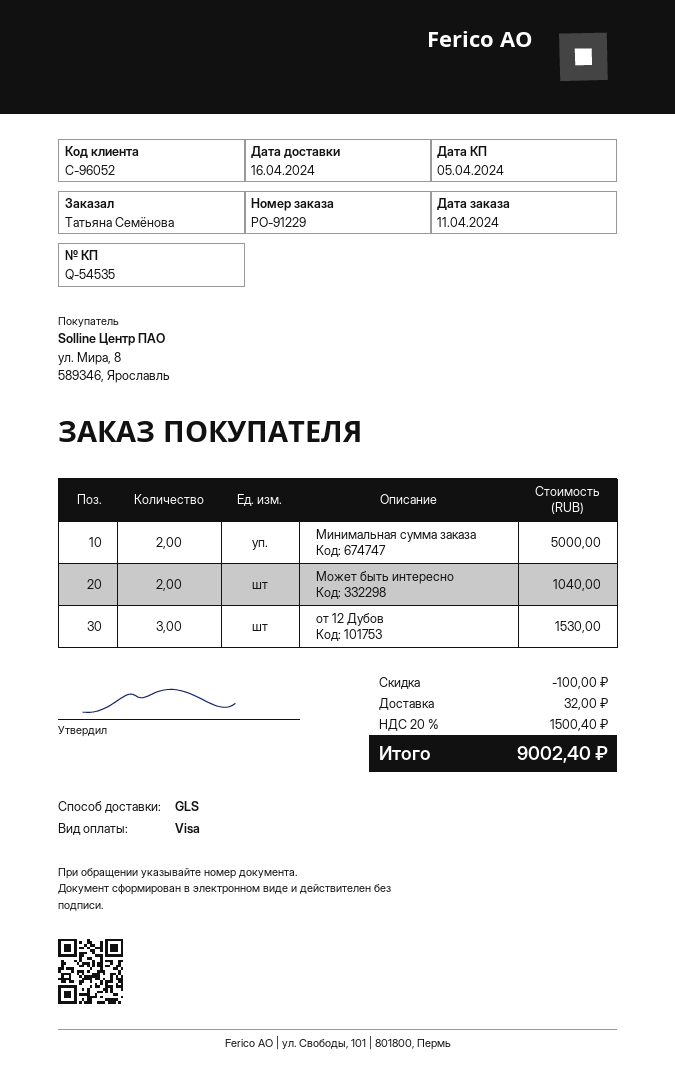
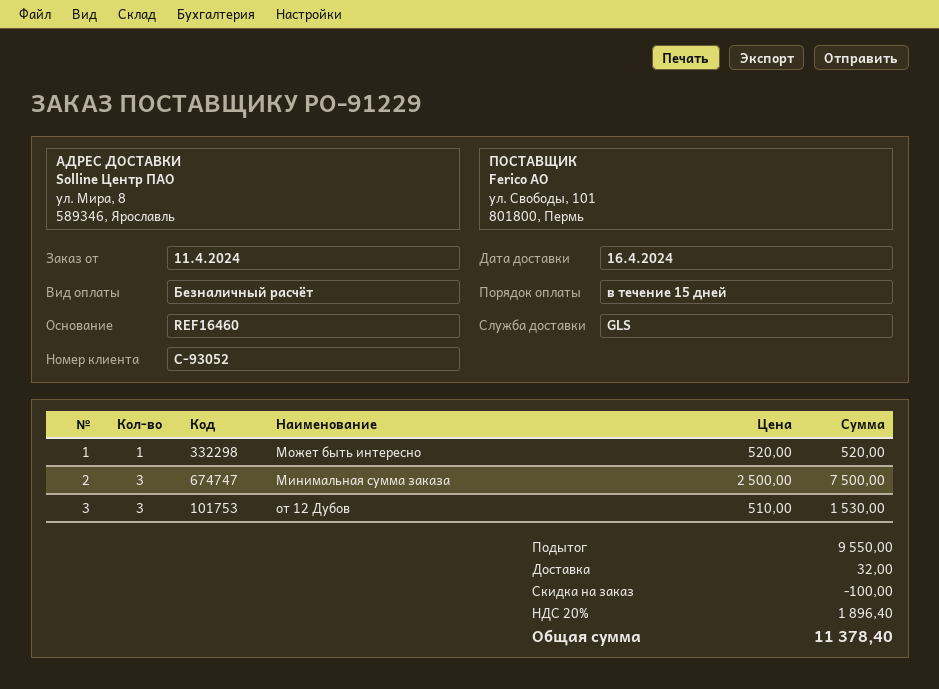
customer number: C-96052 -> C-93052
payment method: Visa -> bank transfer
Минимальная сумма заказа: 2 for 5000.00 -> 3 for 7500.00
Может быть интересно: 2 for 1040.00 -> 1 for 520.00
tax: 20% = 1500.40 -> 20% = 1896.40
total: 9002.40 -> 11378.40

